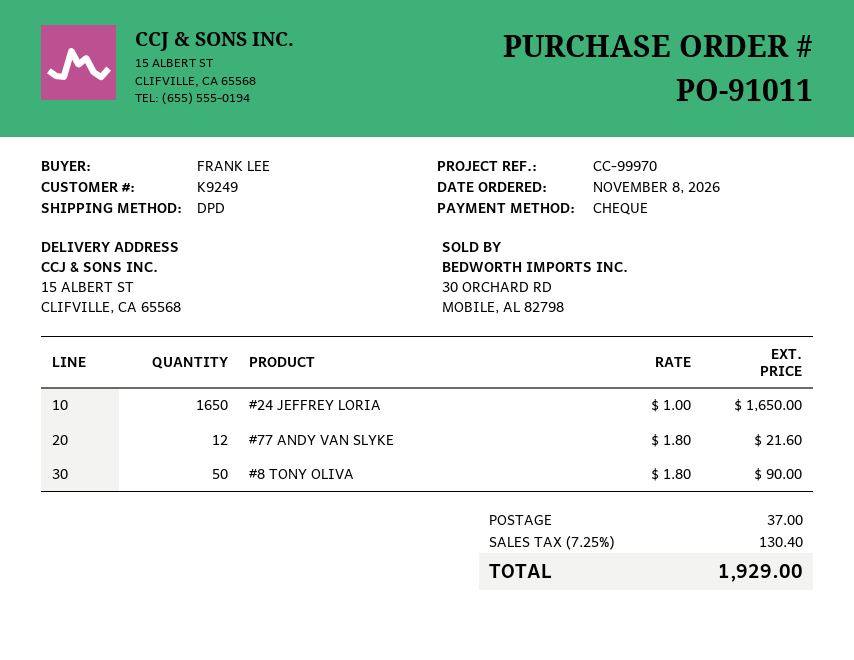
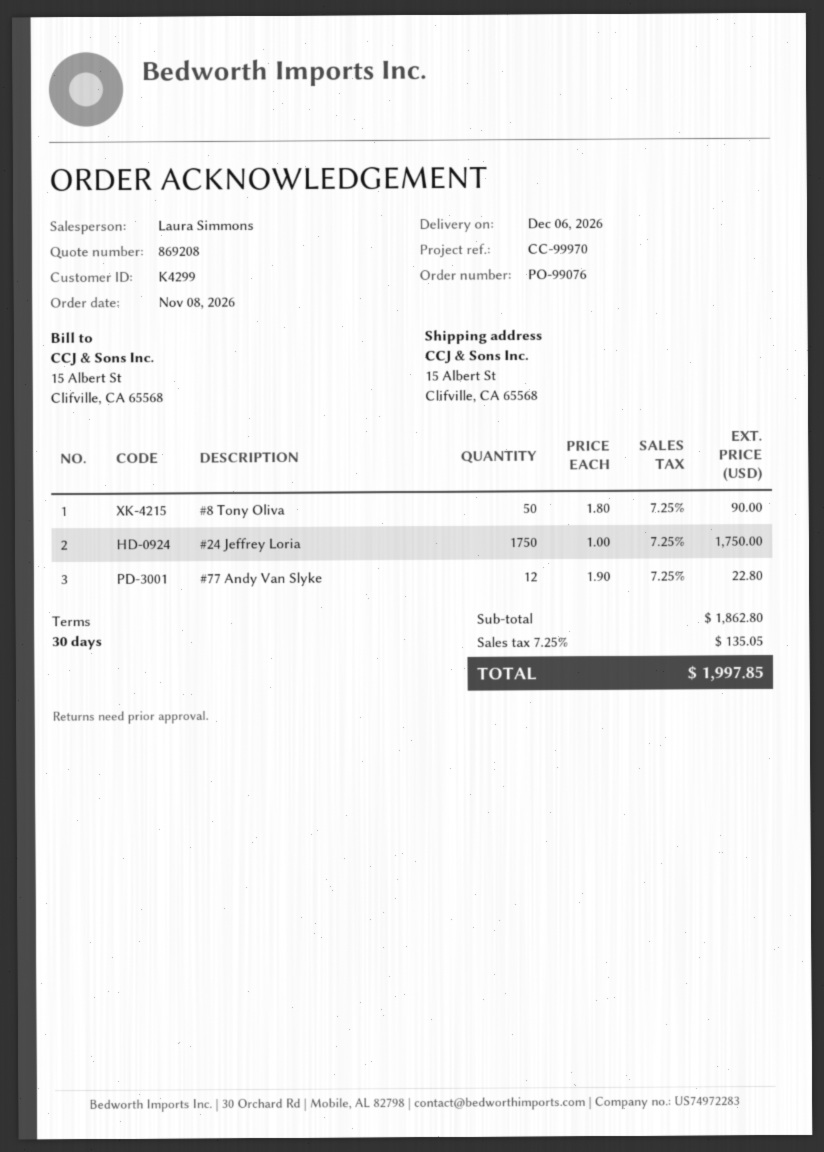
order number: PO-91011 -> PO-99076
customer number: K9249 -> K4299
#24 JEFFREY LORIA: 1650 x 1.00 = 1650.00 -> 1750 x 1.00 = 1750.00
#77 ANDY VAN SLYKE: 12 x 1.80 = 21.60 -> 12 x 1.90 = 22.80
shipping: 37.00 -> none
tax: 7.25% = 130.40 -> 7.25% = 135.05
total: 1929.00 -> 1997.85

